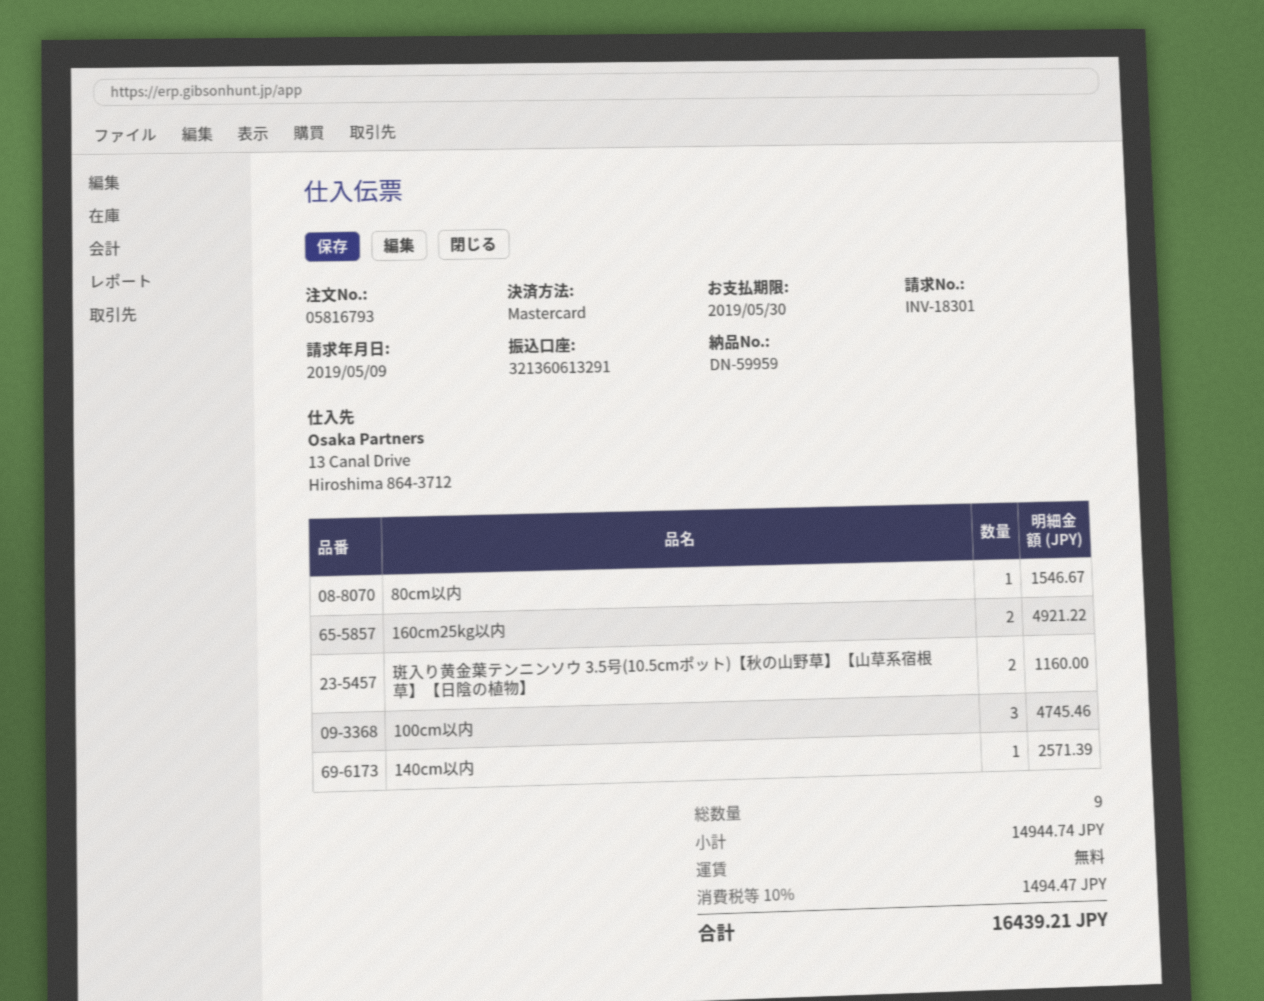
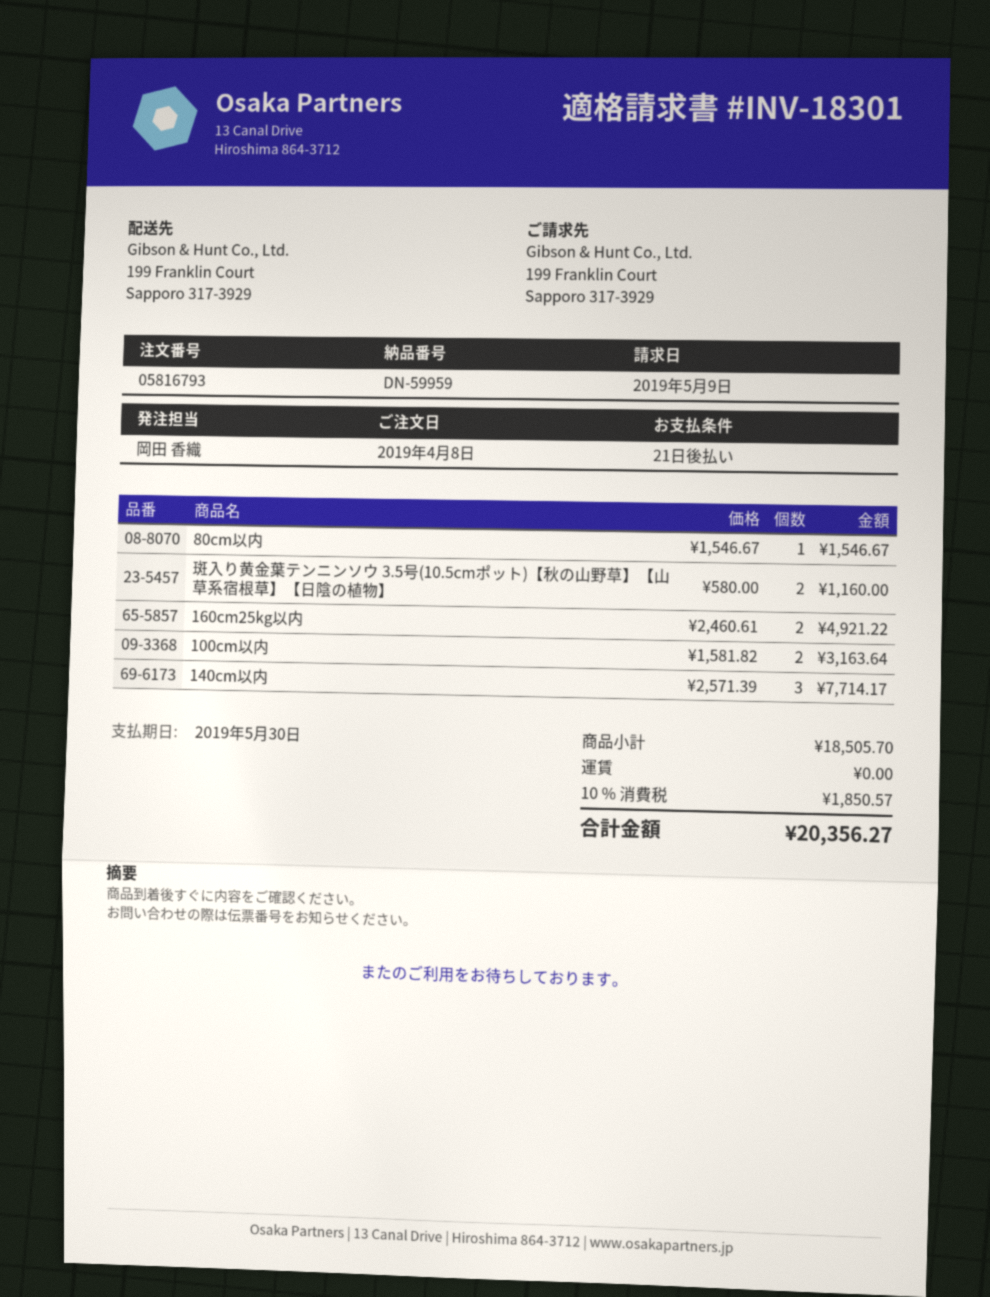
100cm以内: 3 for 4745.46 -> 2 for 3163.64
140cm以内: 1 for 2571.39 -> 3 for 7714.17
subtotal: 14944.74 -> 18505.70
tax: 10% = 1494.47 -> 10% = 1850.57
total: 16439.21 -> 20356.27

